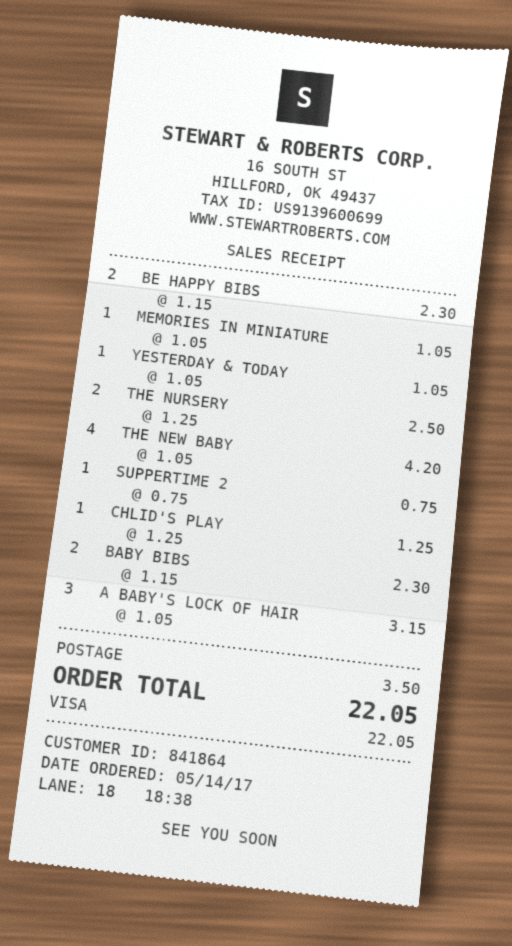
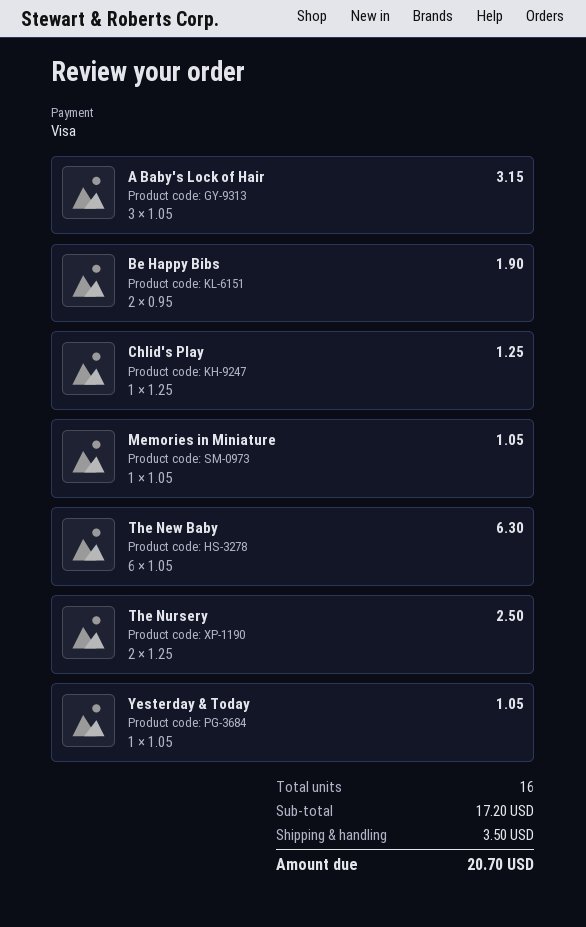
BE HAPPY BIBS: 2 x 1.15 = 2.30 -> 2 x 0.95 = 1.90
THE NEW BABY: 4 x 1.05 = 4.20 -> 6 x 1.05 = 6.30
SUPPERTIME 2: 1 x 0.75 = 0.75 -> none
BABY BIBS: 2 x 1.15 = 2.30 -> none
total: 22.05 -> 20.70

